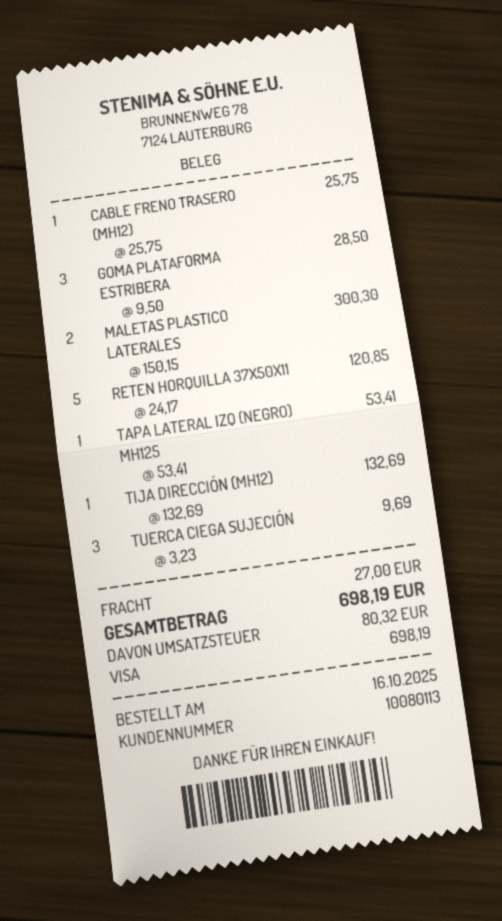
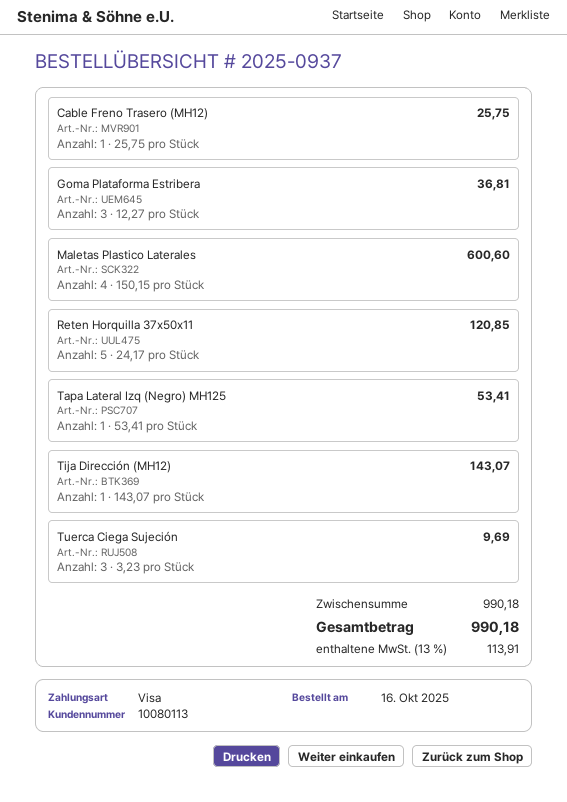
GOMA PLATAFORMA ESTRIBERA: 3 x 9.50 = 28.50 -> 3 x 12.27 = 36.81
MALETAS PLASTICO LATERALES: 2 x 150.15 = 300.30 -> 4 x 150.15 = 600.60
TIJA DIRECCIÓN (MH12): 1 x 132.69 = 132.69 -> 1 x 143.07 = 143.07
shipping: 27.00 -> none
tax: 80.32 -> 113.91
total: 698.19 -> 990.18

